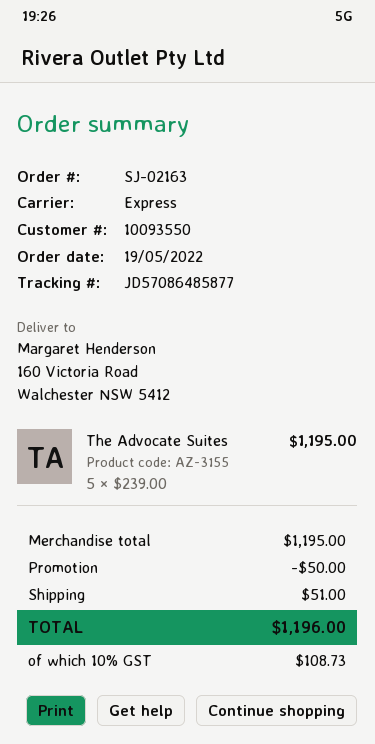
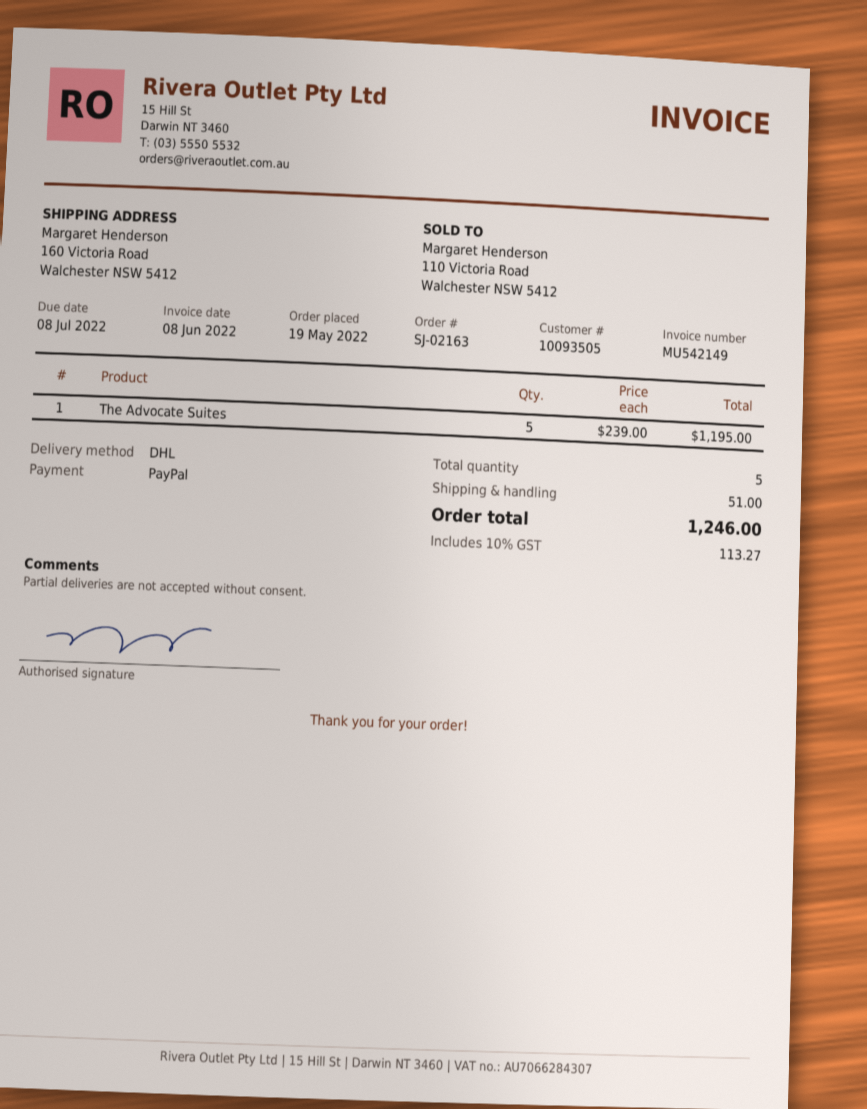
customer number: 10093550 -> 10093505
shipping method: express -> DHL
discount: 50.00 -> none
tax: 10% = 108.73 -> 10% = 113.27
total: 1196.00 -> 1246.00

